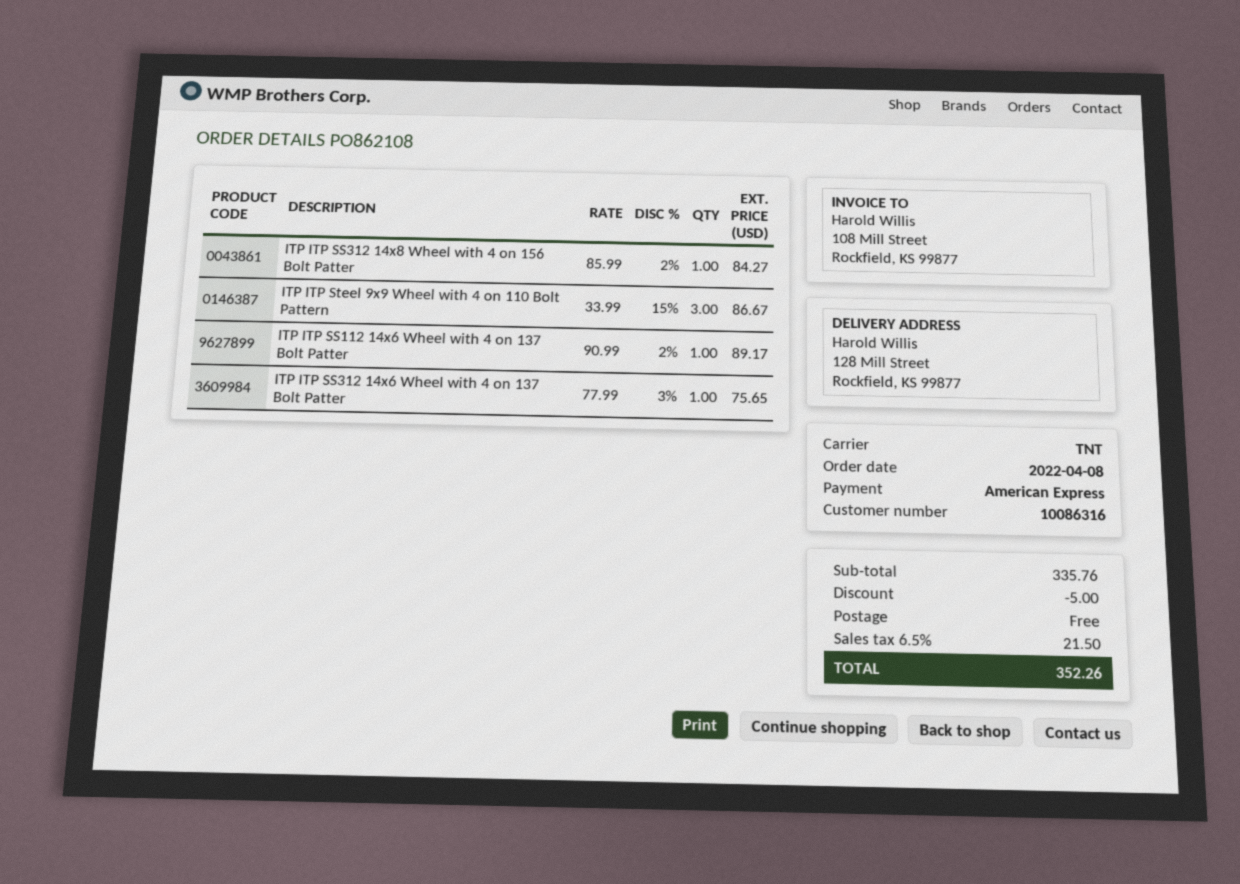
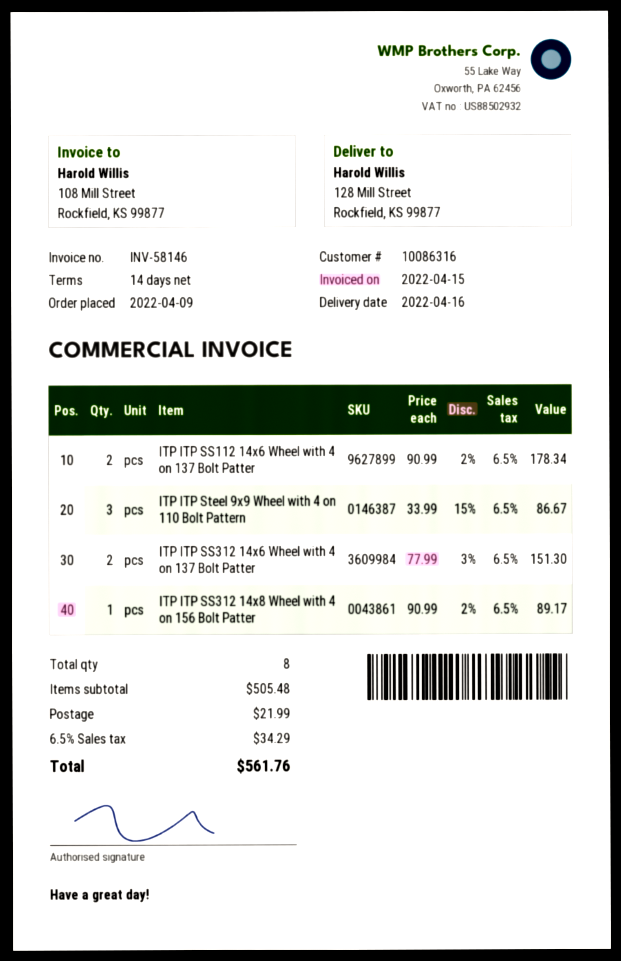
order date: 2022-04-08 -> 2022-04-09
ITP ITP SS312 14x8 Wheel with 4 on 156 Bolt Patter: 1 x 85.99 - 2% = 84.27 -> 1 x 90.99 - 2% = 89.17
ITP ITP SS112 14x6 Wheel with 4 on 137 Bolt Patter: 1 x 90.99 - 2% = 89.17 -> 2 x 90.99 - 2% = 178.34
ITP ITP SS312 14x6 Wheel with 4 on 137 Bolt Patter: 1 x 77.99 - 3% = 75.65 -> 2 x 77.99 - 3% = 151.30
subtotal: 335.76 -> 505.48
discount: 5.00 -> none
shipping: 0.00 -> 21.99
tax: 6.5% = 21.50 -> 6.5% = 34.29
total: 352.26 -> 561.76

